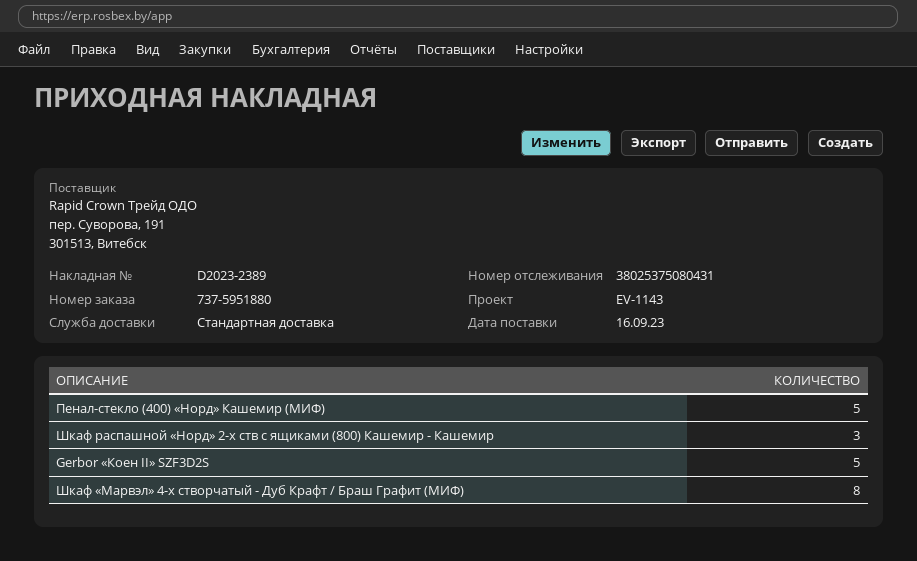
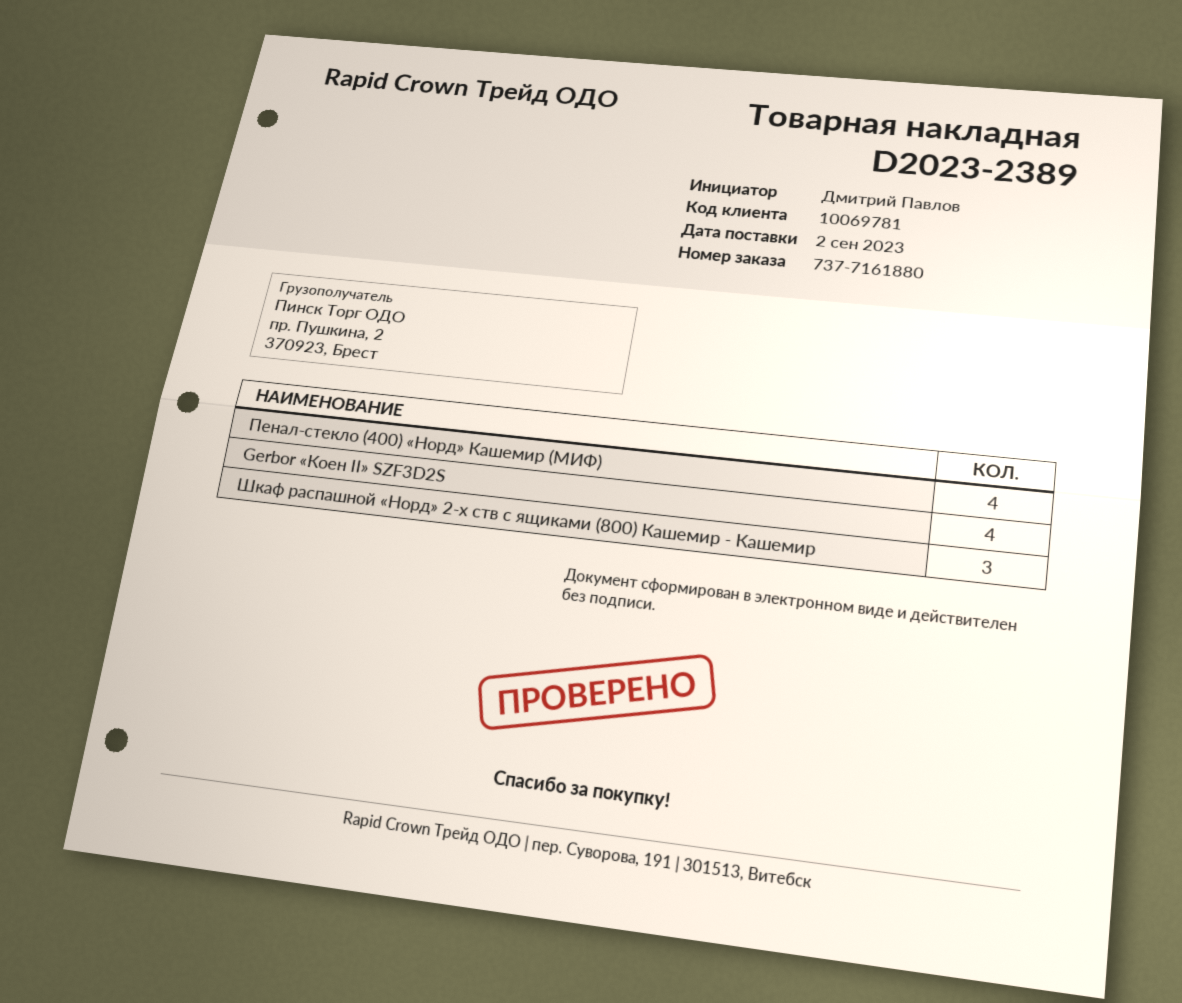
order number: 737-5951880 -> 737-7161880
delivery date: 2023-09-16 -> 2023-09-02
Пенал-стекло (400) «Норд» Кашемир (МИФ): 5 -> 4
Gerbor «Коен II» SZF3D2S: 5 -> 4
Шкаф «Марвэл» 4-х створчатый - Дуб Крафт / Браш Графит (МИФ): 8 -> none

